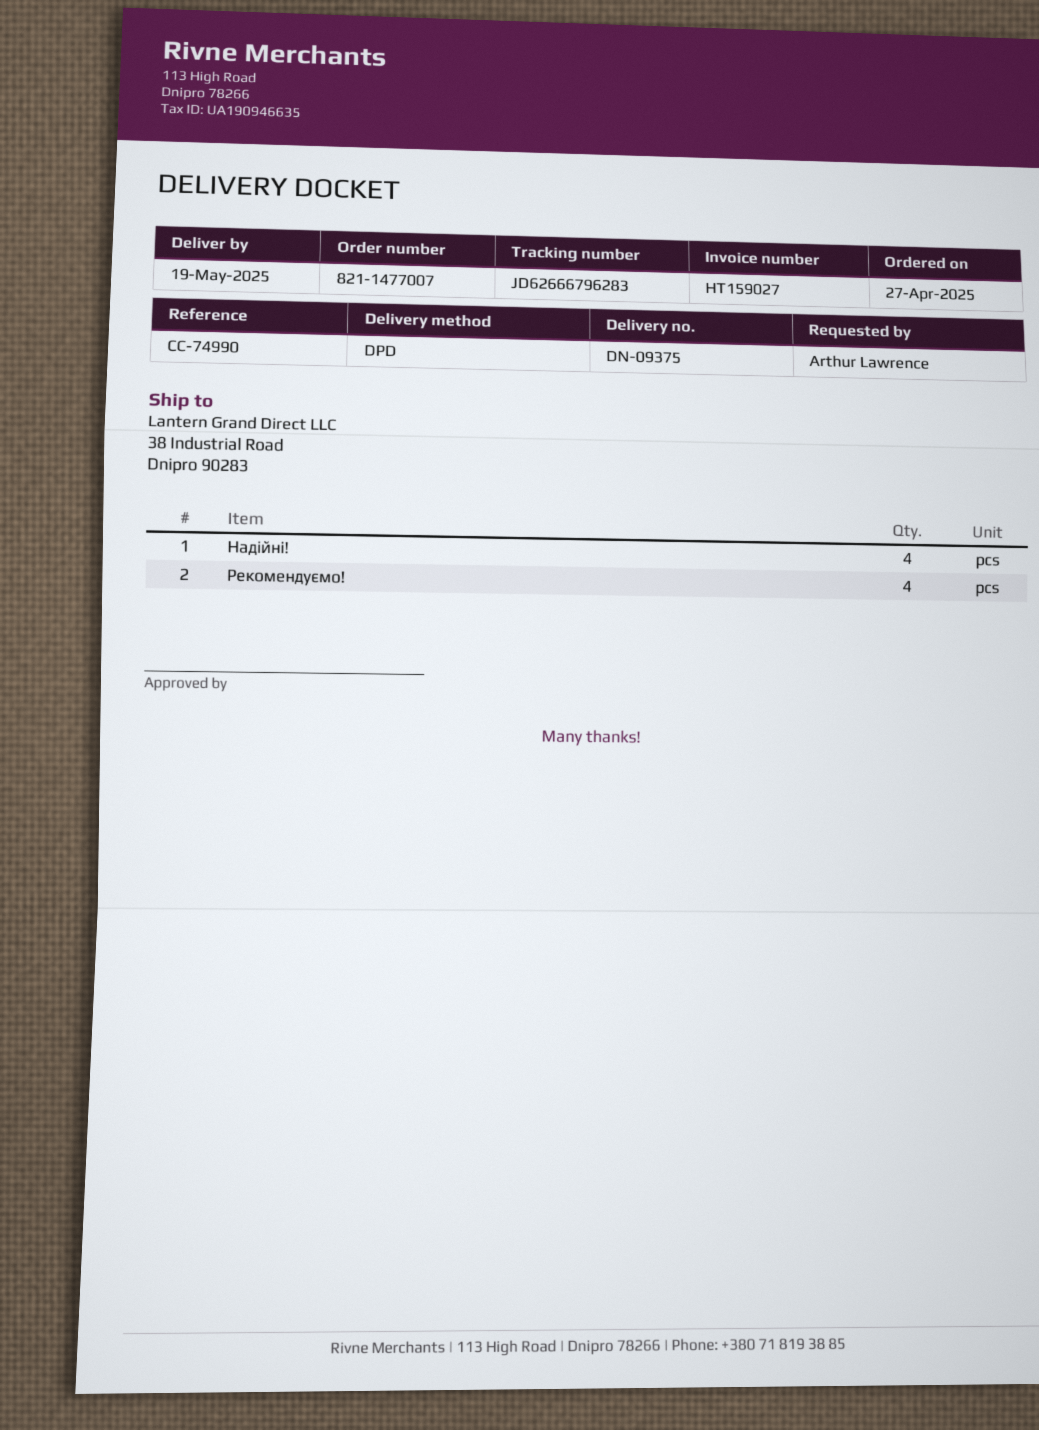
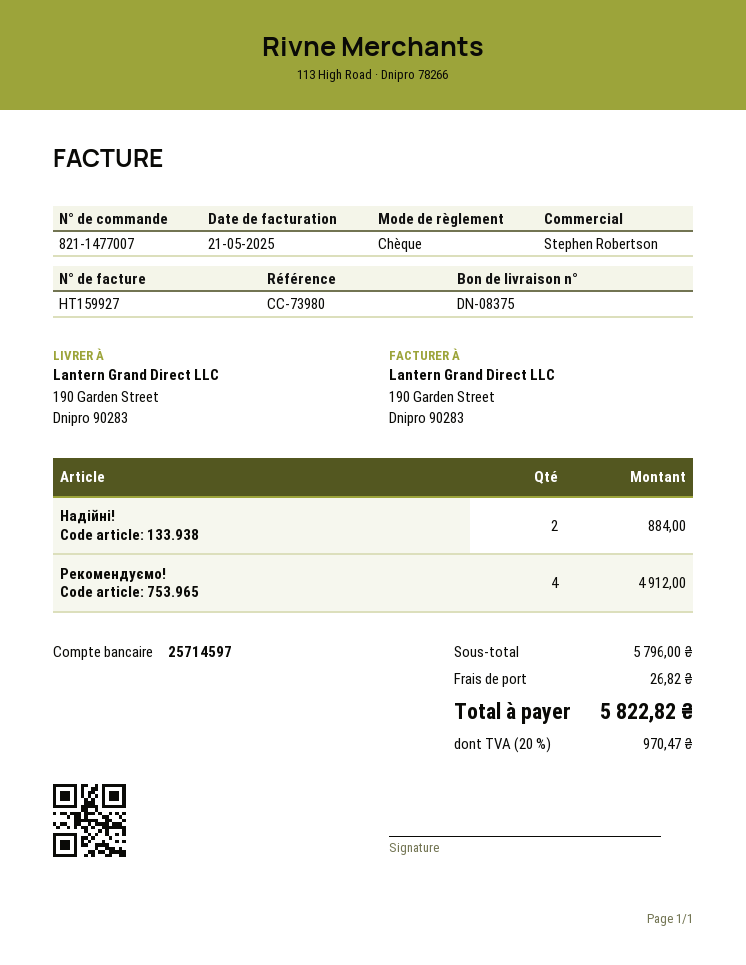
delivery note number: DN-09375 -> DN-08375
invoice number: HT159027 -> HT159927
reference: CC-74990 -> CC-73980
ship to: 38 Industrial Road, Dnipro 90283 -> 190 Garden Street, Dnipro 90283
Надійні!: 4 -> 2

